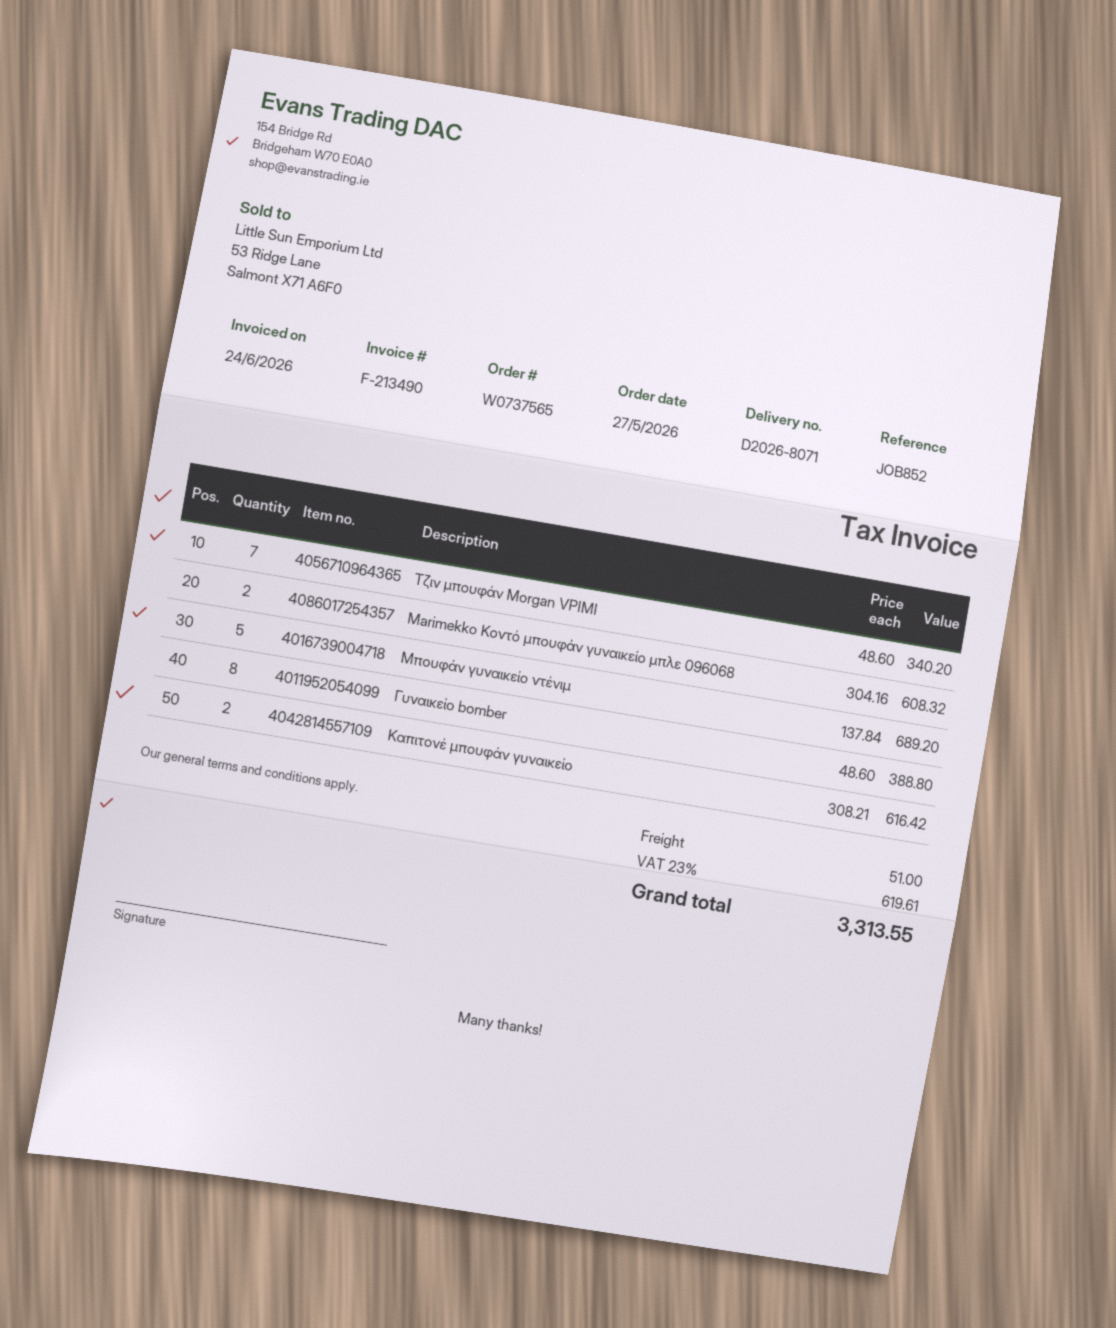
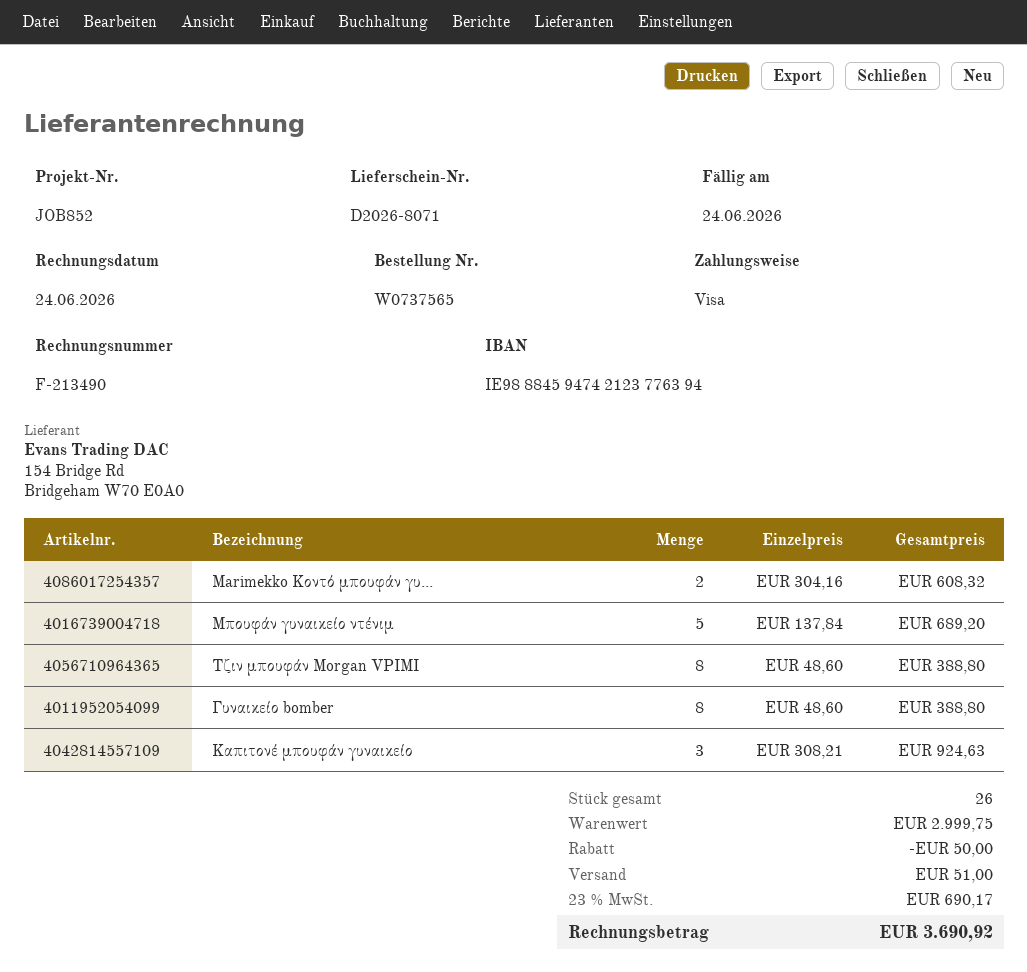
Τζιν μπουφάν Morgan VPIMI: 7 x 48.60 = 340.20 -> 8 x 48.60 = 388.80
Καπιτονέ μπουφάν γυναικείο: 2 x 308.21 = 616.42 -> 3 x 308.21 = 924.63
discount: none -> 50.00
tax: 23% = 619.61 -> 23% = 690.17
total: 3313.55 -> 3690.92

